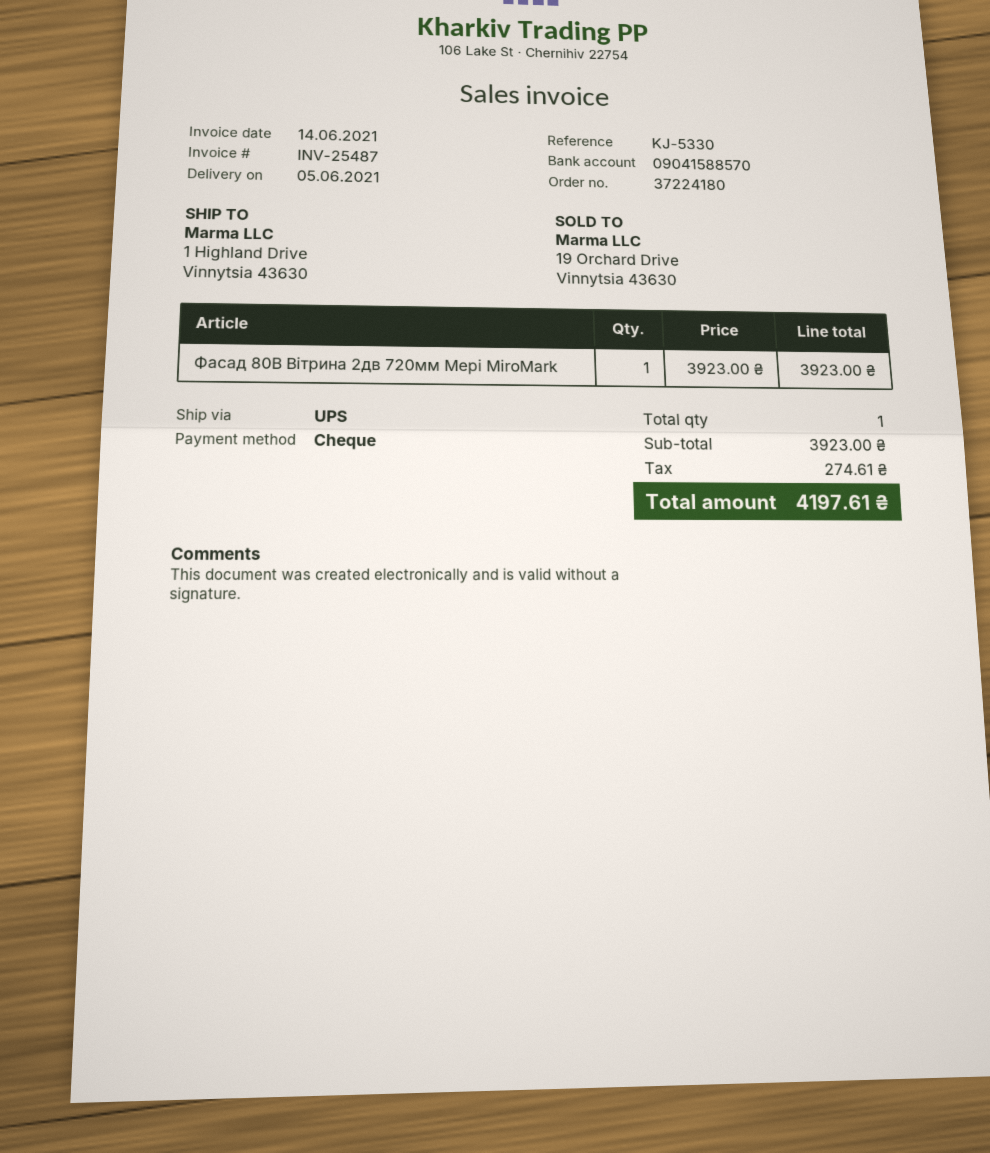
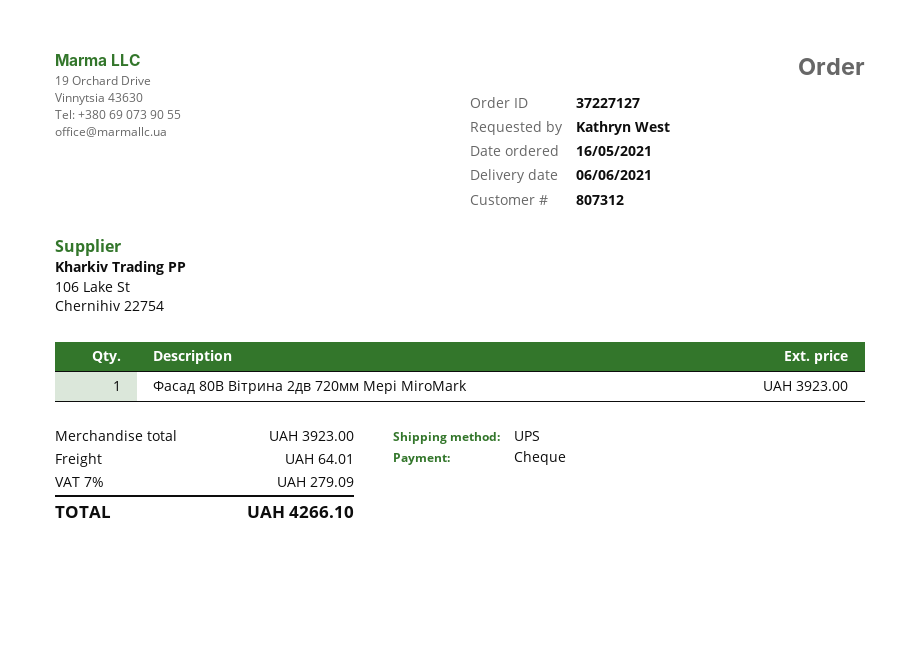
order number: 37224180 -> 37227127
delivery date: 2021-06-05 -> 2021-06-06
shipping: none -> 64.01
tax: 274.61 -> 279.09
total: 4197.61 -> 4266.10

